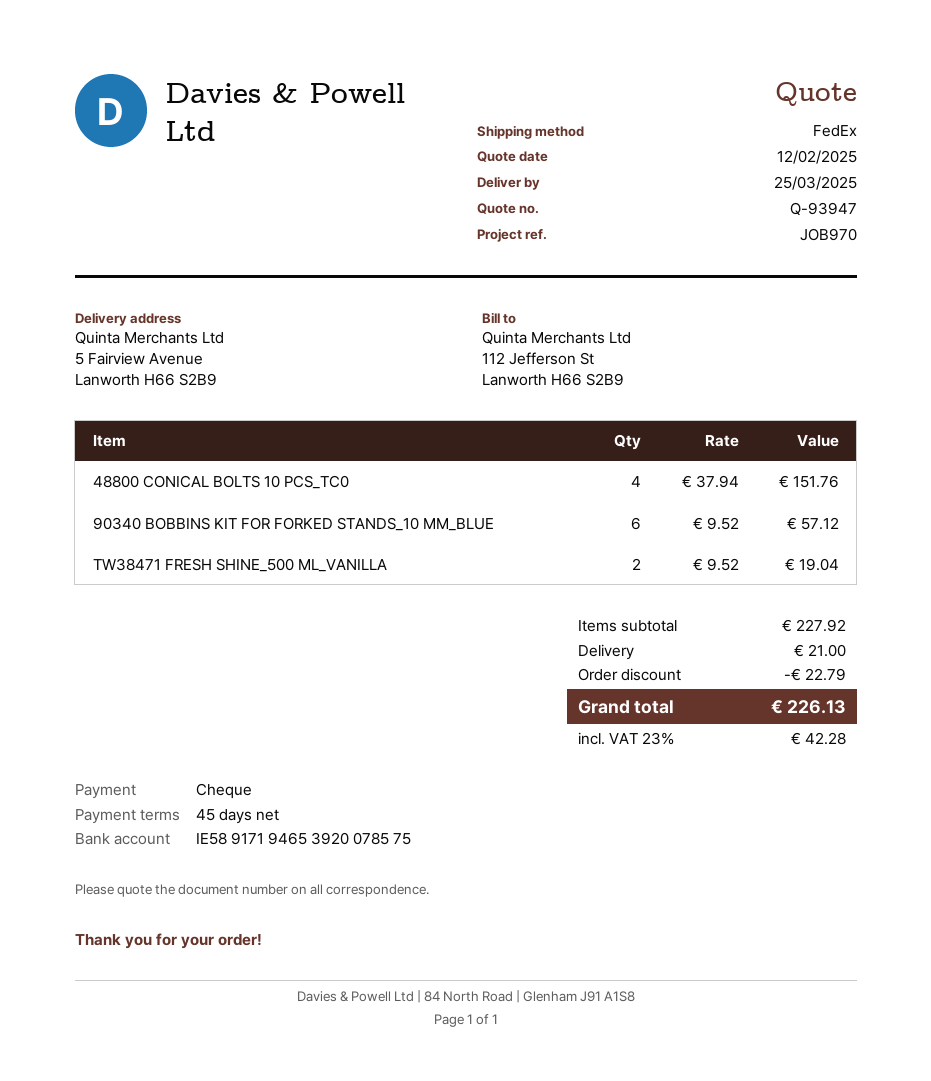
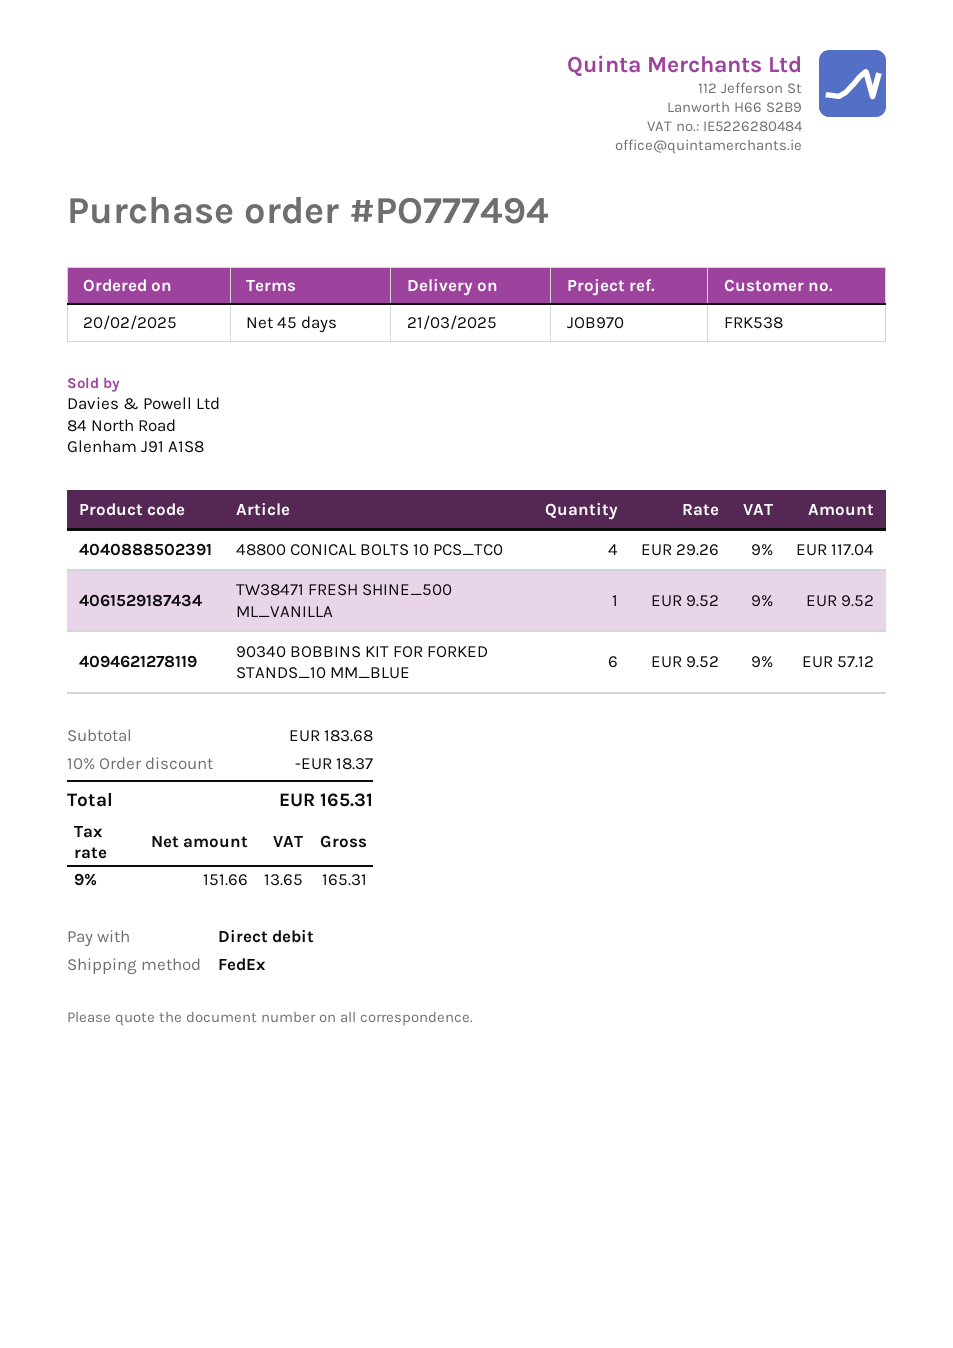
delivery date: 2025-03-25 -> 2025-03-21
payment method: cheque -> direct debit
48800 CONICAL BOLTS 10 PCS_TC0: 4 x 37.94 = 151.76 -> 4 x 29.26 = 117.04
TW38471 FRESH SHINE_500 ML_VANILLA: 2 x 9.52 = 19.04 -> 1 x 9.52 = 9.52
subtotal: 227.92 -> 183.68
discount: 22.79 -> 18.37
shipping: 21.00 -> none
tax: 23% = 42.28 -> 9% = 13.65
total: 226.13 -> 165.31

